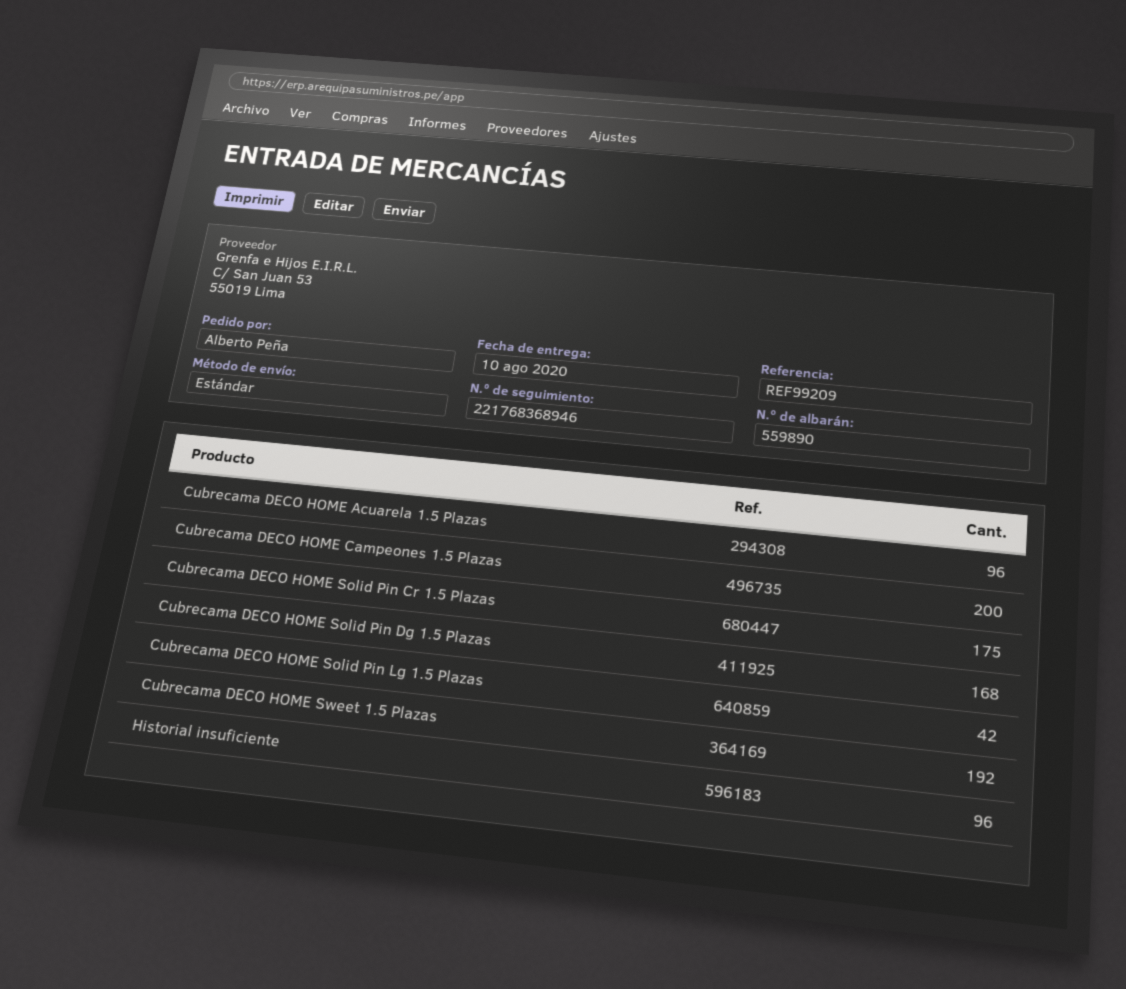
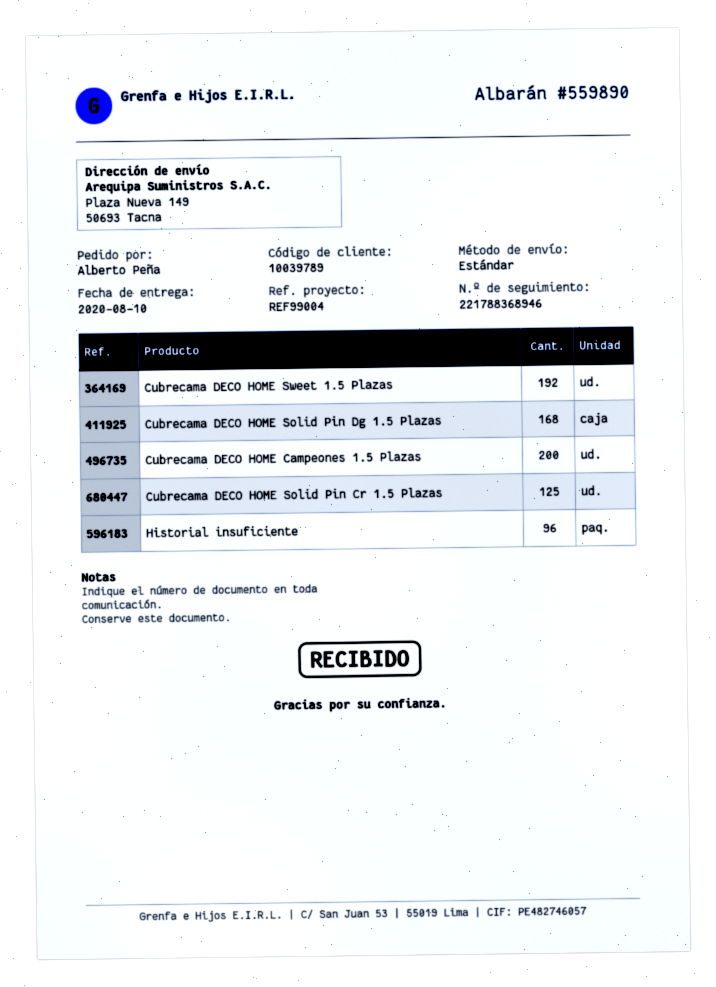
reference: REF99209 -> REF99004
tracking number: 221768368946 -> 221788368946
Cubrecama DECO HOME Acuarela 1.5 Plazas: 96 -> none
Cubrecama DECO HOME Solid Pin Cr 1.5 Plazas: 175 -> 125
Cubrecama DECO HOME Solid Pin Lg 1.5 Plazas: 42 -> none

